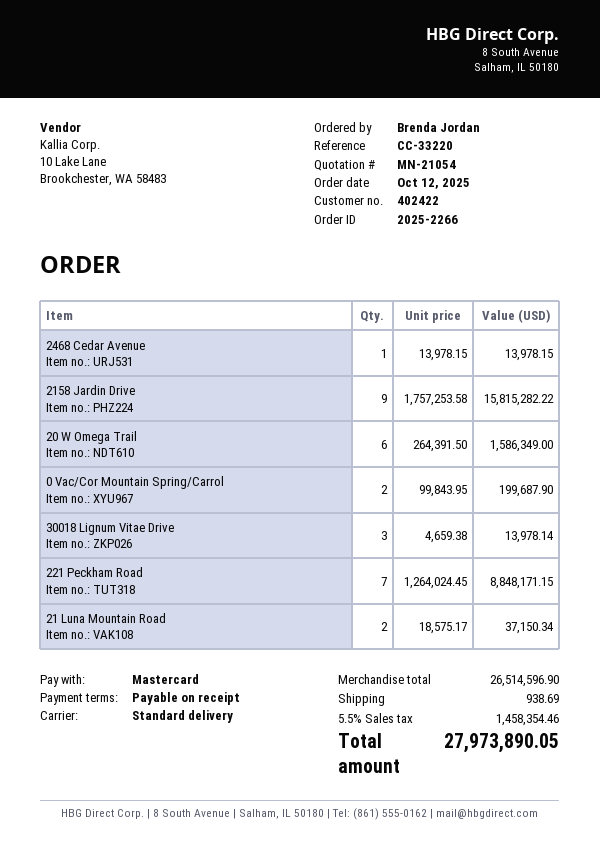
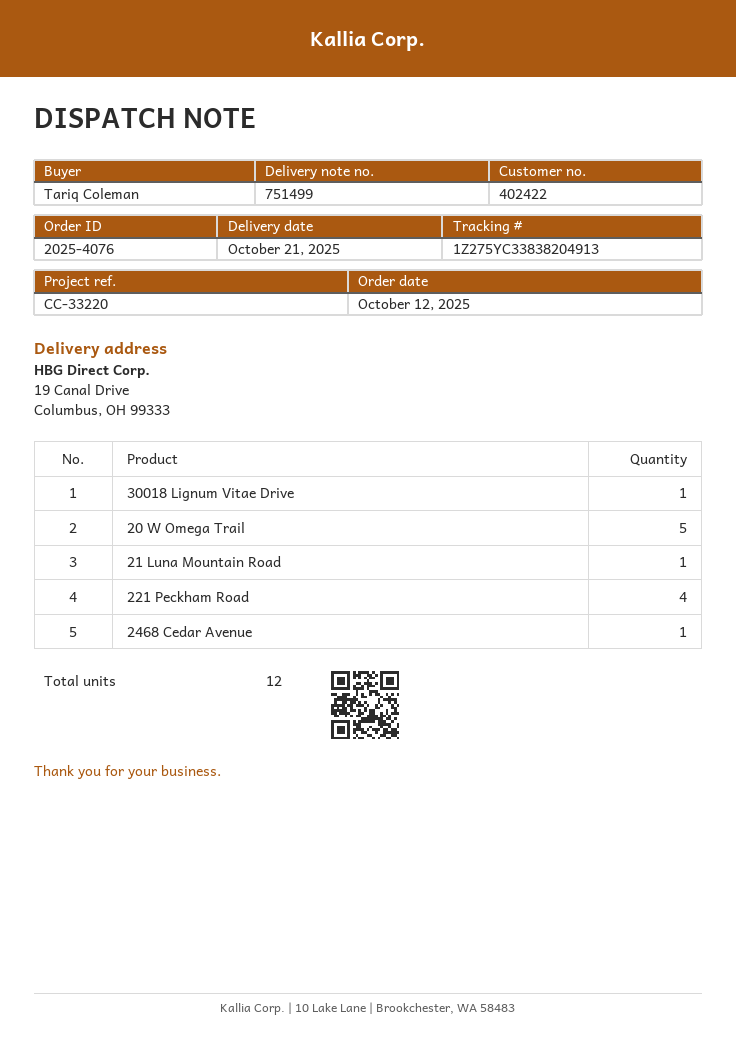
order number: 2025-2266 -> 2025-4076
ordered by: Brenda Jordan -> Tariq Coleman
2158 Jardin Drive: 9 -> none
20 W Omega Trail: 6 -> 5
0 Vac/Cor Mountain Spring/Carrol: 2 -> none
30018 Lignum Vitae Drive: 3 -> 1
221 Peckham Road: 7 -> 4
21 Luna Mountain Road: 2 -> 1

